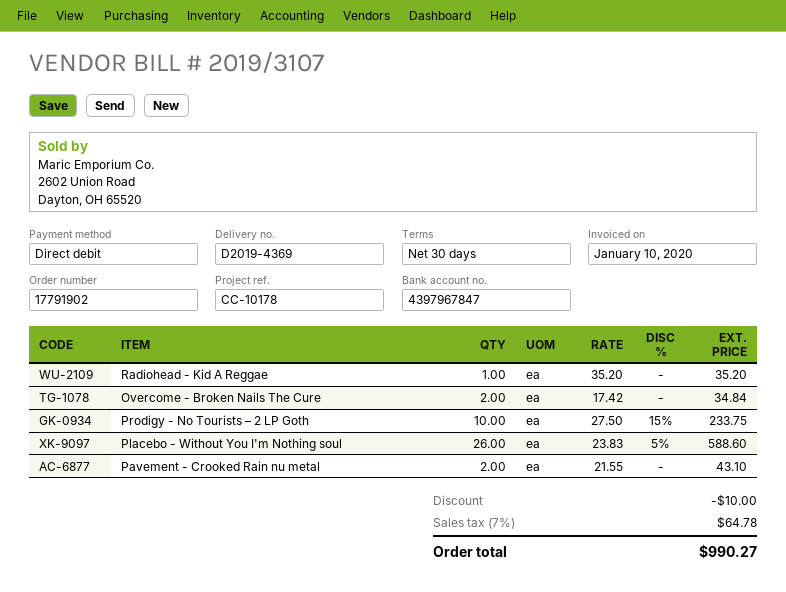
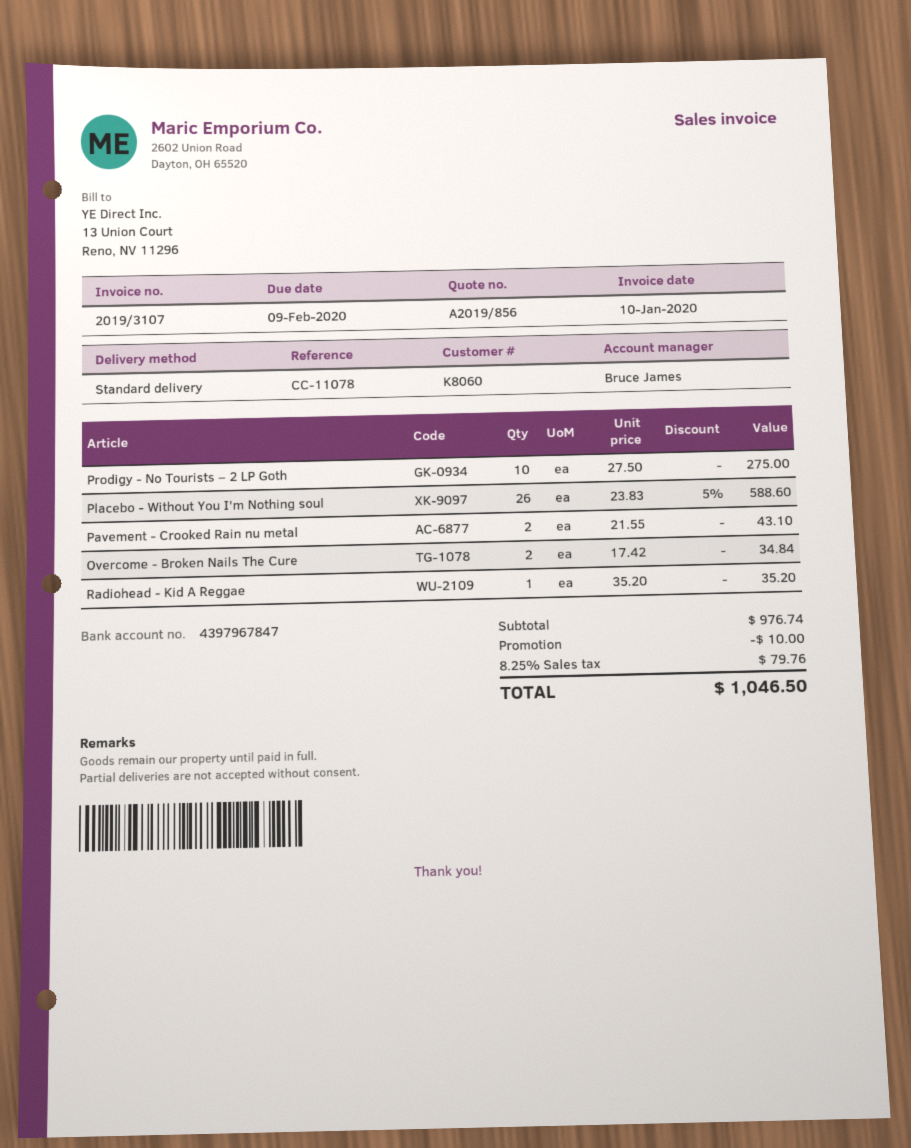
reference: CC-10178 -> CC-11078
Prodigy - No Tourists – 2 LP Goth: 10 x 27.50 - 15% = 233.75 -> 10 x 27.50 = 275.00
tax: 7% = 64.78 -> 8.25% = 79.76
total: 990.27 -> 1046.50

